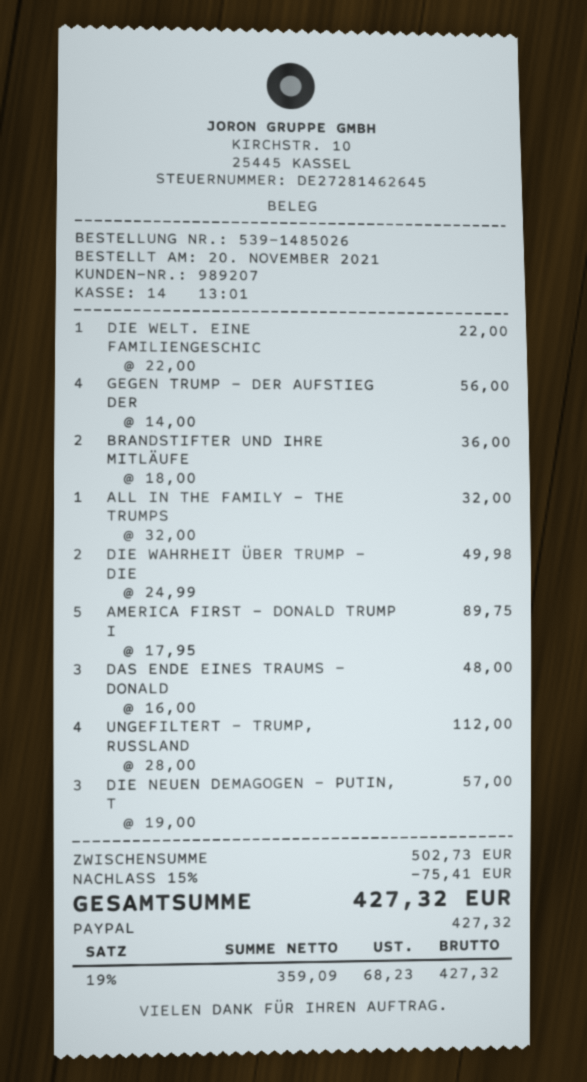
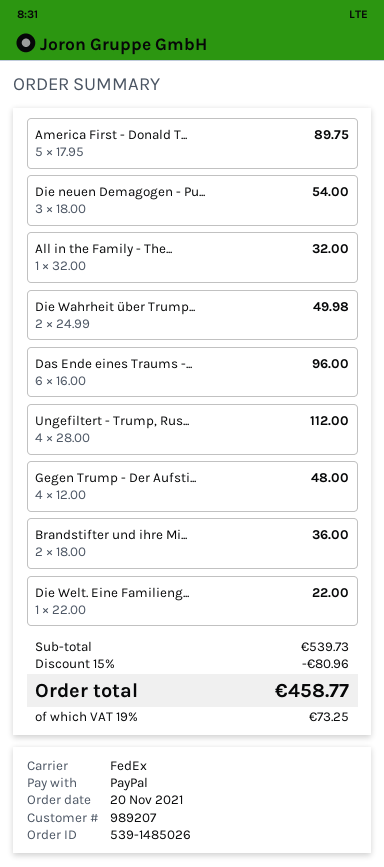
GEGEN TRUMP - DER AUFSTIEG DER: 4 x 14.00 = 56.00 -> 4 x 12.00 = 48.00
DAS ENDE EINES TRAUMS - DONALD: 3 x 16.00 = 48.00 -> 6 x 16.00 = 96.00
DIE NEUEN DEMAGOGEN - PUTIN, T: 3 x 19.00 = 57.00 -> 3 x 18.00 = 54.00
subtotal: 502.73 -> 539.73
discount: 15% = 75.41 -> 15% = 80.96
tax: 19% = 68.23 -> 19% = 73.25
total: 427.32 -> 458.77

